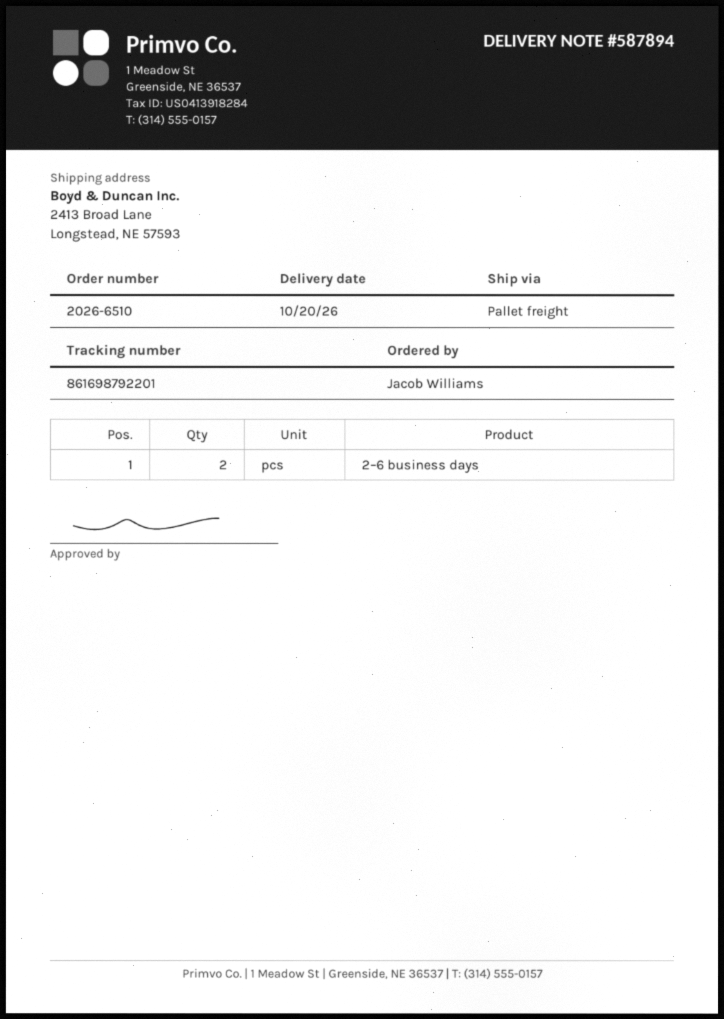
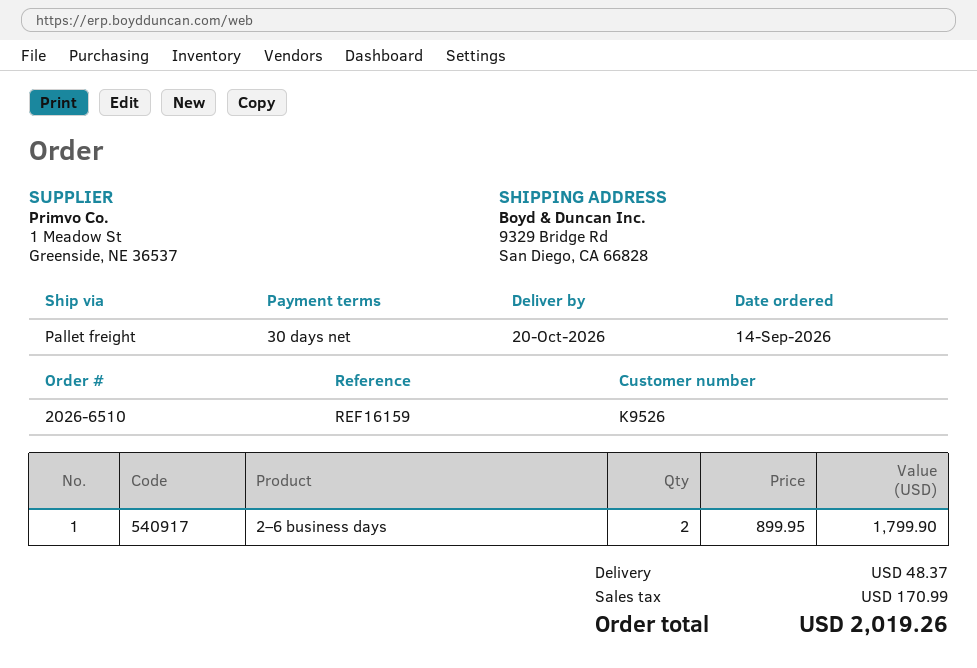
ship to: 2413 Broad Lane, Longstead, NE 57593 -> 9329 Bridge Rd, San Diego, CA 66828

